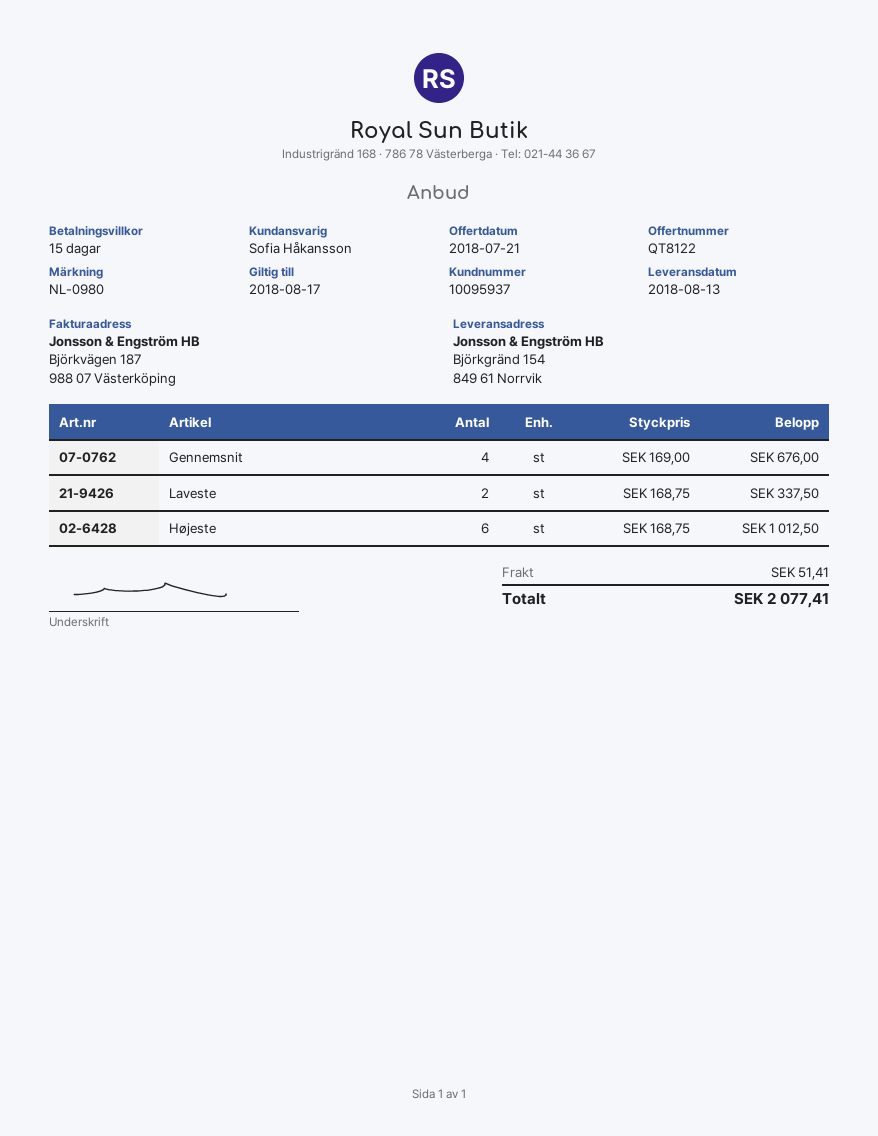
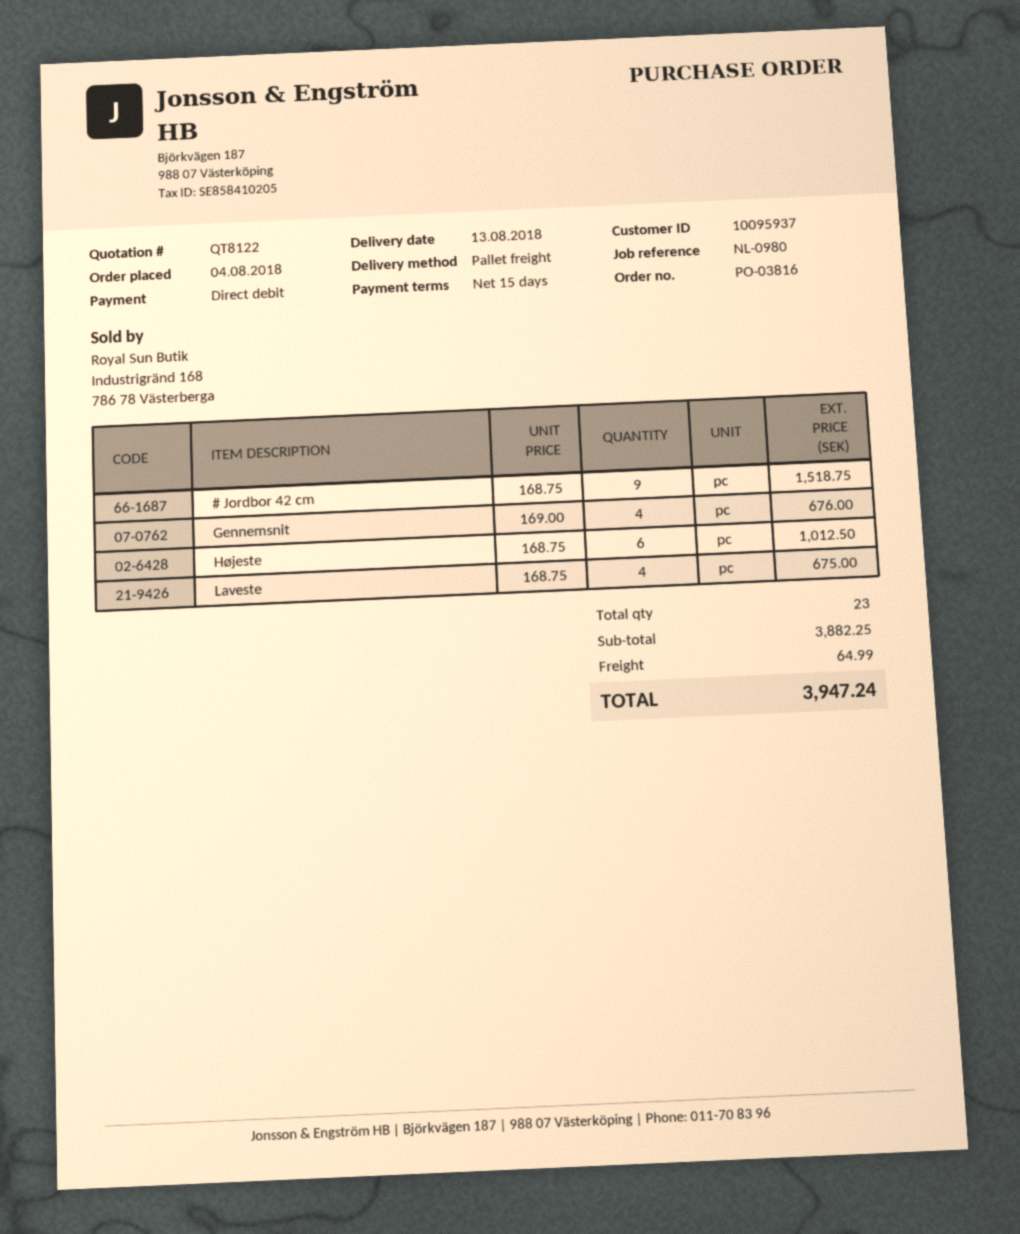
Laveste: 2 x 168.75 = 337.50 -> 4 x 168.75 = 675.00
# Jordbor 42 cm: none -> 9 x 168.75 = 1518.75
shipping: 51.41 -> 64.99
total: 2077.41 -> 3947.24

